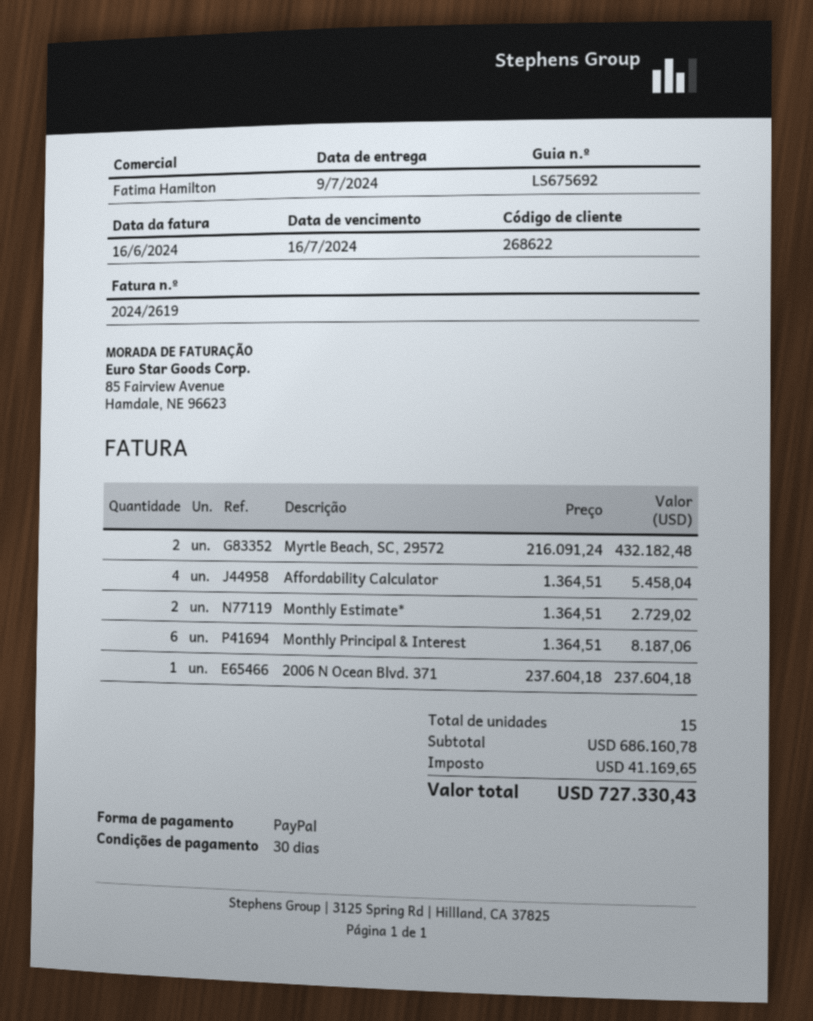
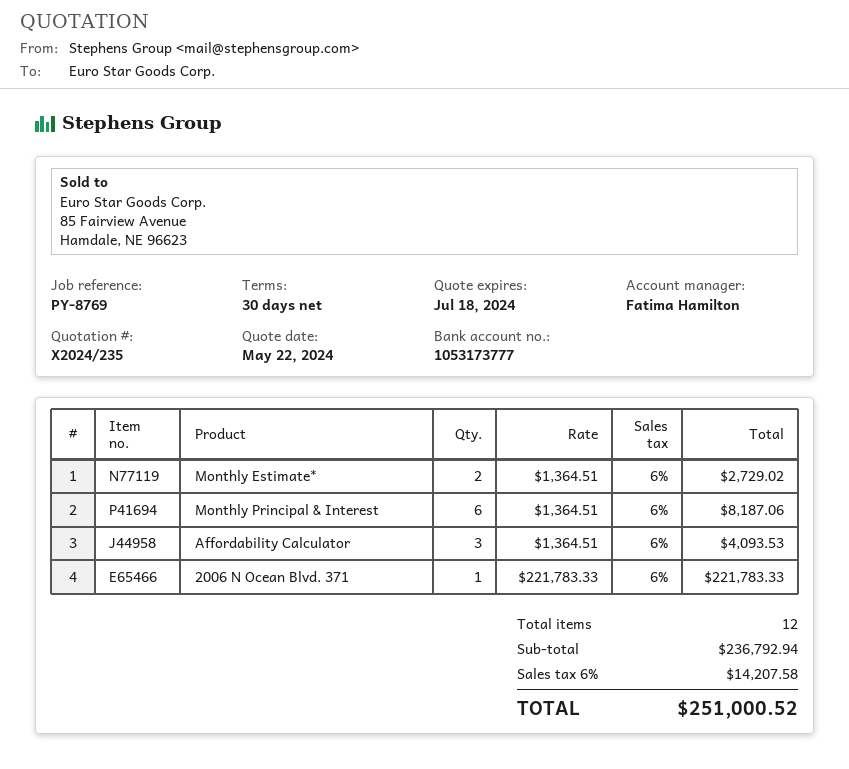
Myrtle Beach, SC, 29572: 2 x 216091.24 = 432182.48 -> none
Affordability Calculator: 4 x 1364.51 = 5458.04 -> 3 x 1364.51 = 4093.53
2006 N Ocean Blvd. 371: 1 x 237604.18 = 237604.18 -> 1 x 221783.33 = 221783.33
total quantity: 15 -> 12
subtotal: 686160.78 -> 236792.94
tax: 41169.65 -> 14207.58
total: 727330.43 -> 251000.52

